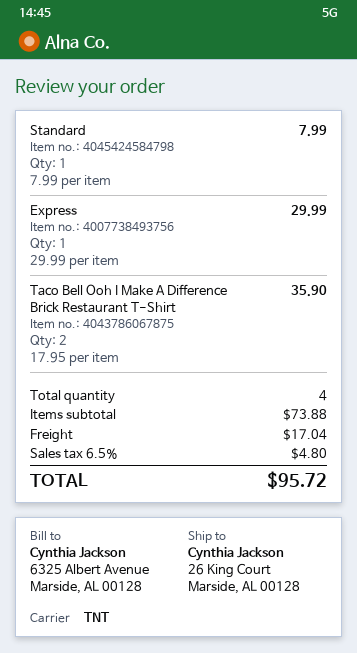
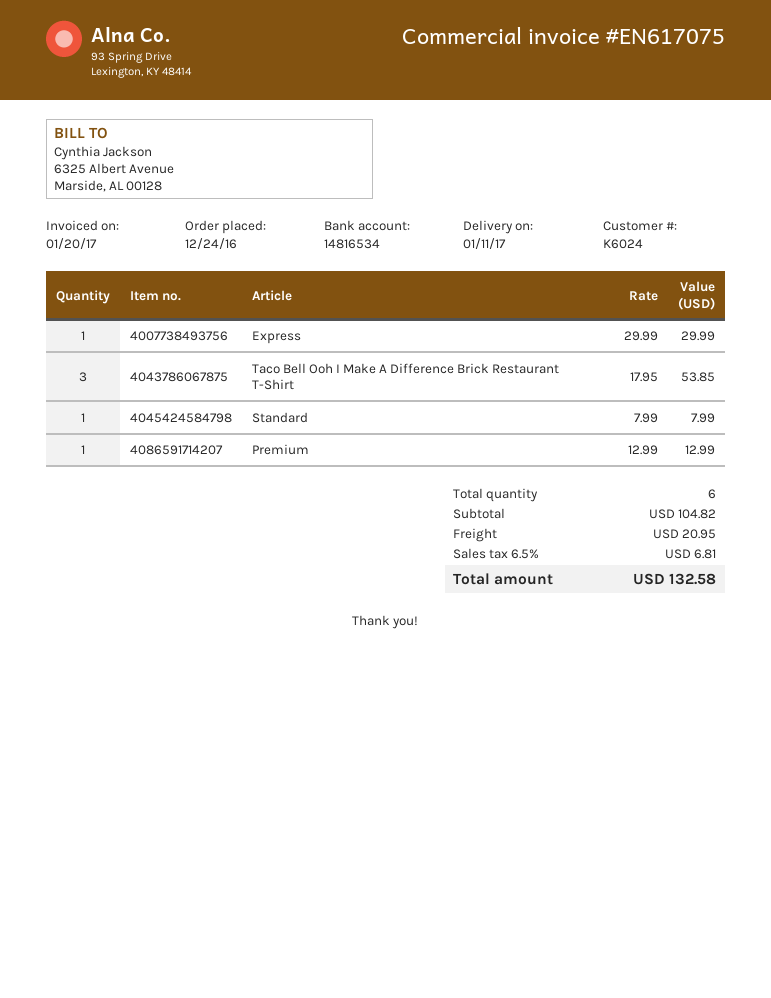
Taco Bell Ooh I Make A Difference Brick Restaurant T-Shirt: 2 x 17.95 = 35.90 -> 3 x 17.95 = 53.85
Premium: none -> 1 x 12.99 = 12.99
total quantity: 4 -> 6
subtotal: 73.88 -> 104.82
shipping: 17.04 -> 20.95
tax: 6.5% = 4.80 -> 6.5% = 6.81
total: 95.72 -> 132.58

